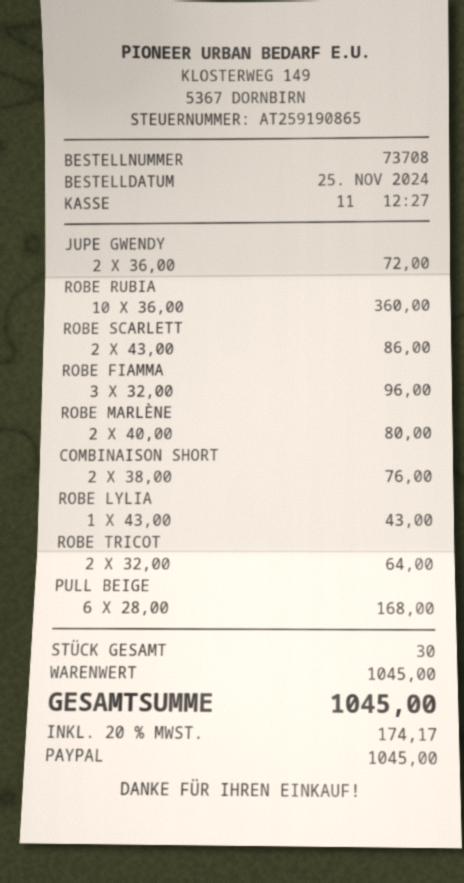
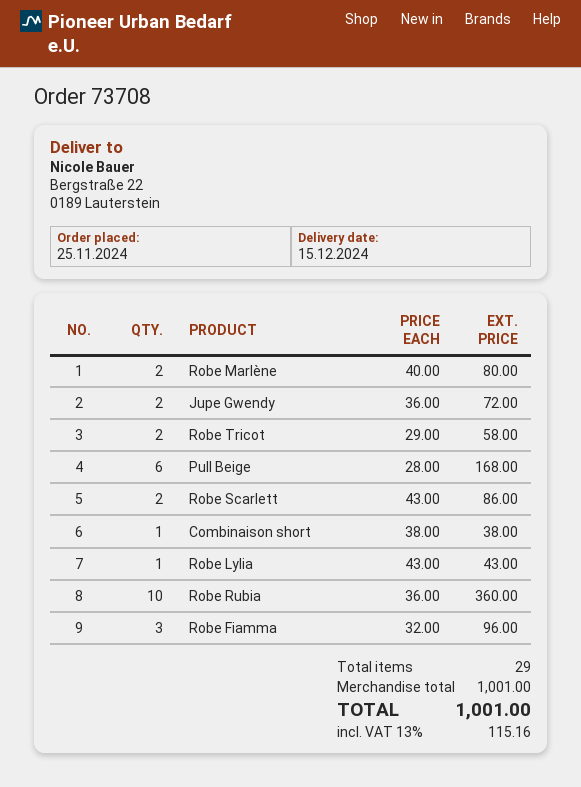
COMBINAISON SHORT: 2 x 38.00 = 76.00 -> 1 x 38.00 = 38.00
ROBE TRICOT: 2 x 32.00 = 64.00 -> 2 x 29.00 = 58.00
total quantity: 30 -> 29
subtotal: 1045.00 -> 1001.00
tax: 20% = 174.17 -> 13% = 115.16
total: 1045.00 -> 1001.00

